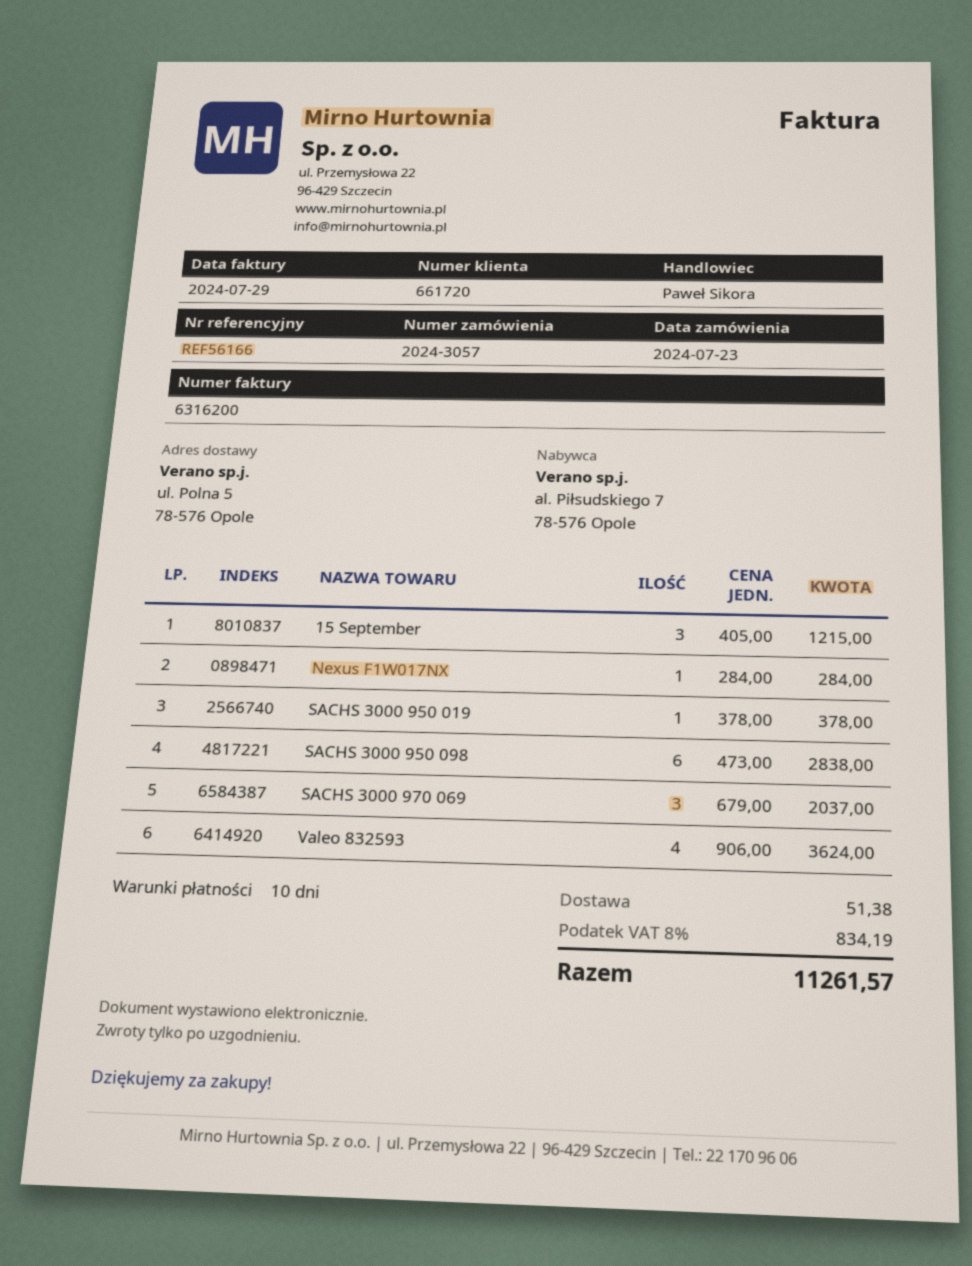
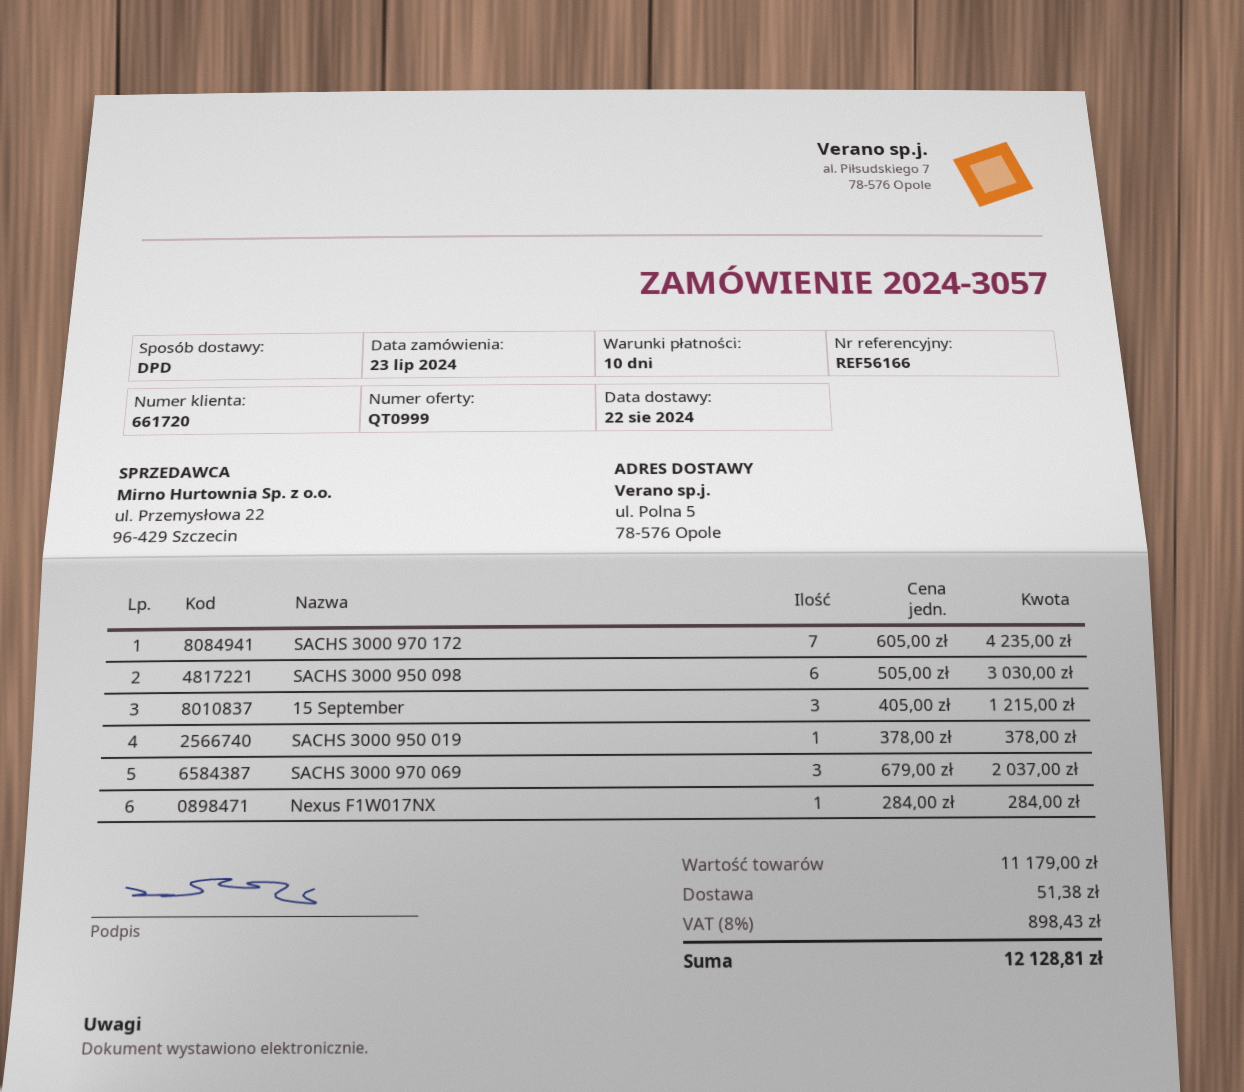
SACHS 3000 950 098: 6 x 473.00 = 2838.00 -> 6 x 505.00 = 3030.00
Valeo 832593: 4 x 906.00 = 3624.00 -> none
SACHS 3000 970 172: none -> 7 x 605.00 = 4235.00
tax: 8% = 834.19 -> 8% = 898.43
total: 11261.57 -> 12128.81

